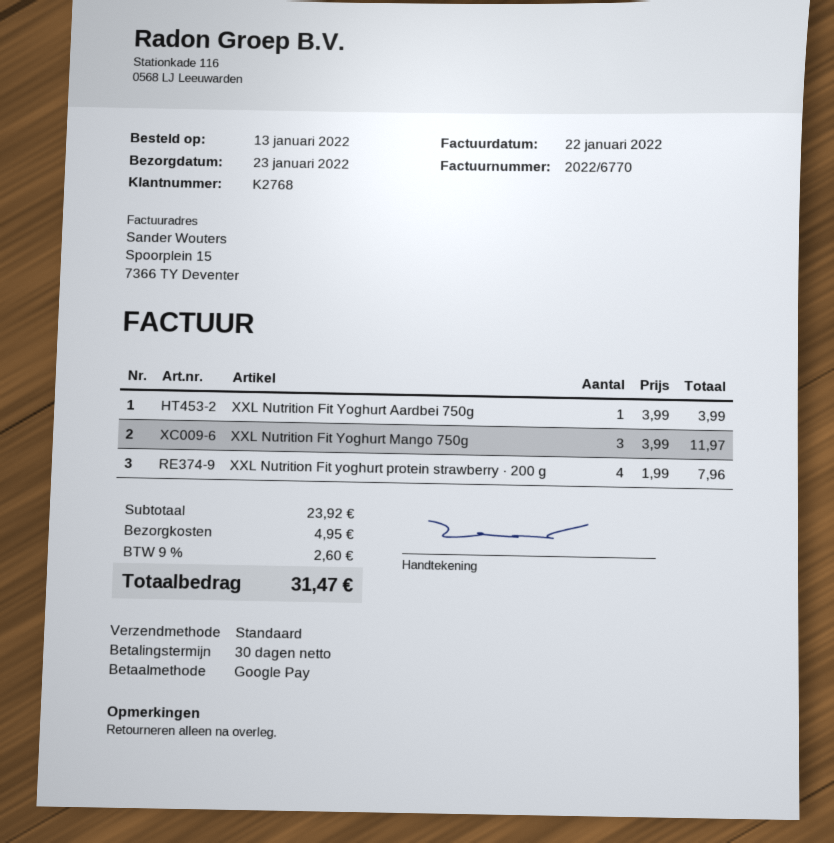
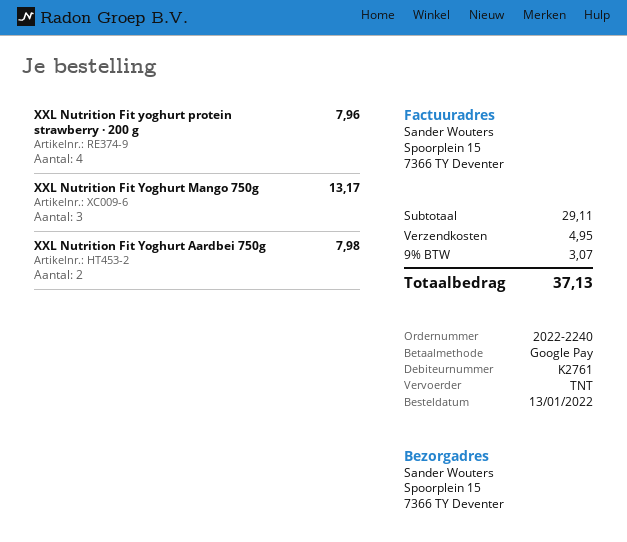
customer number: K2768 -> K2761
shipping method: standard -> TNT
XXL Nutrition Fit Yoghurt Aardbei 750g: 1 for 3.99 -> 2 for 7.98
XXL Nutrition Fit Yoghurt Mango 750g: 3 for 11.97 -> 3 for 13.17
subtotal: 23.92 -> 29.11
tax: 9% = 2.60 -> 9% = 3.07
total: 31.47 -> 37.13

